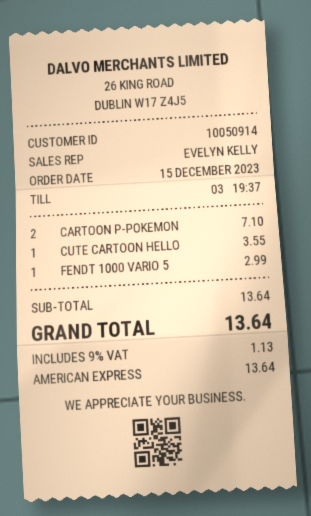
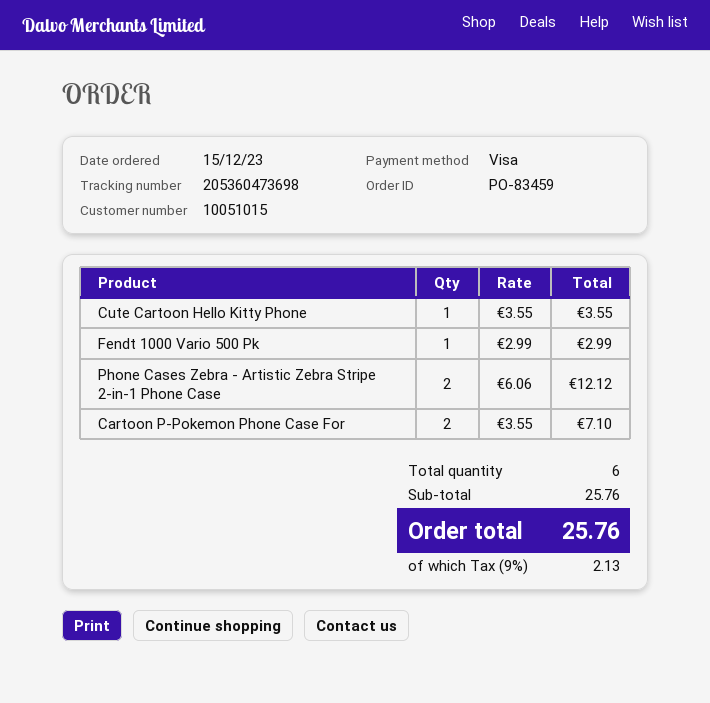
customer number: 10050914 -> 10051015
payment method: American Express -> Visa
Phone Cases Zebra - Artistic Zebra Stripe 2-in-1 Phone Case: none -> 2 for 12.12
subtotal: 13.64 -> 25.76
tax: 9% = 1.13 -> 9% = 2.13
total: 13.64 -> 25.76

